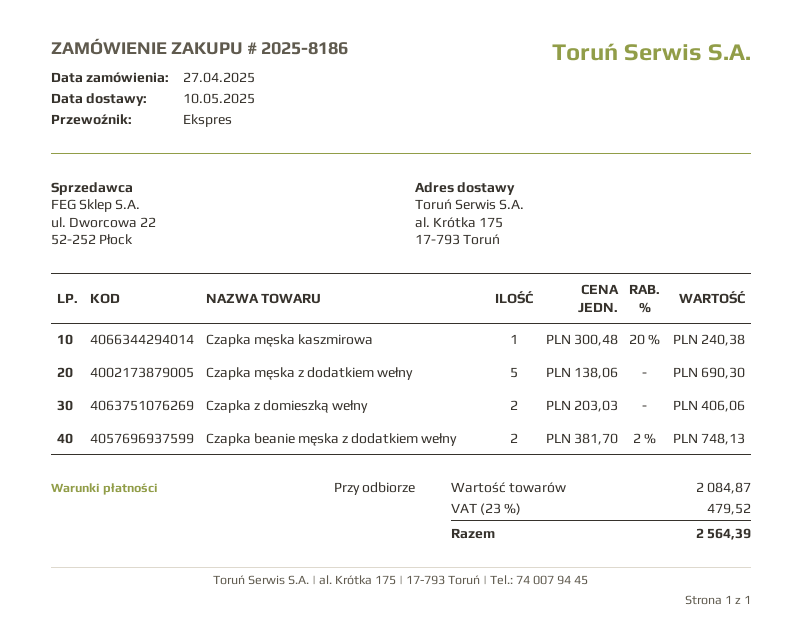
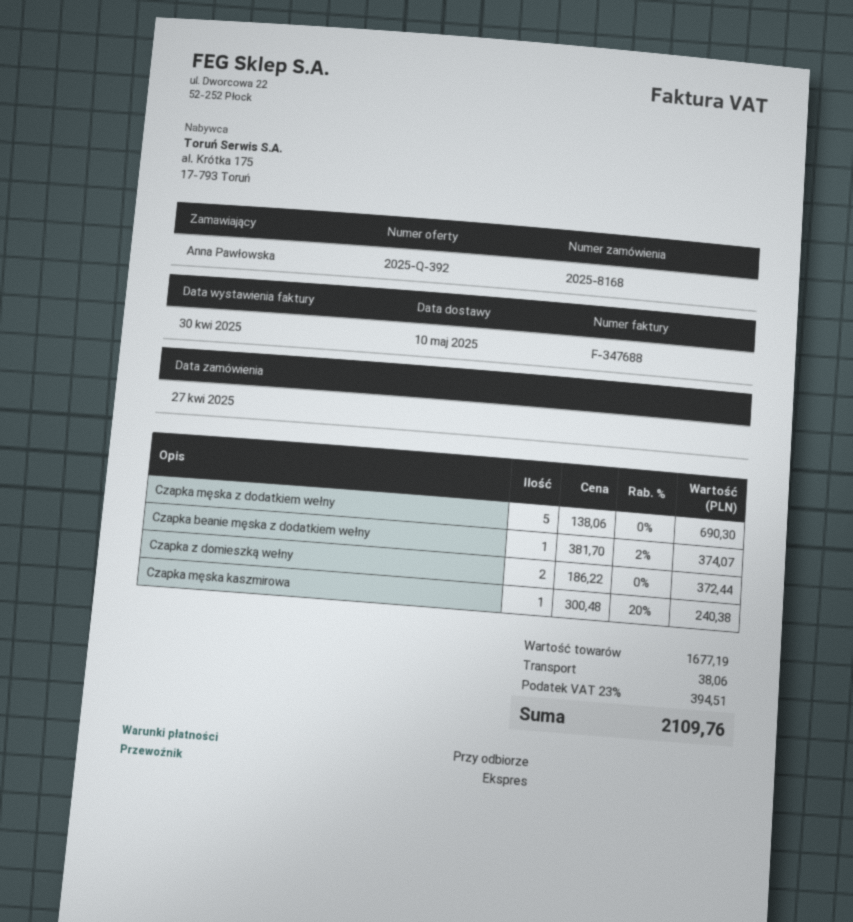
order number: 2025-8186 -> 2025-8168
Czapka z domieszką wełny: 2 x 203.03 = 406.06 -> 2 x 186.22 = 372.44
Czapka beanie męska z dodatkiem wełny: 2 x 381.70 - 2% = 748.13 -> 1 x 381.70 - 2% = 374.07
subtotal: 2084.87 -> 1677.19
shipping: none -> 38.06
tax: 23% = 479.52 -> 23% = 394.51
total: 2564.39 -> 2109.76

